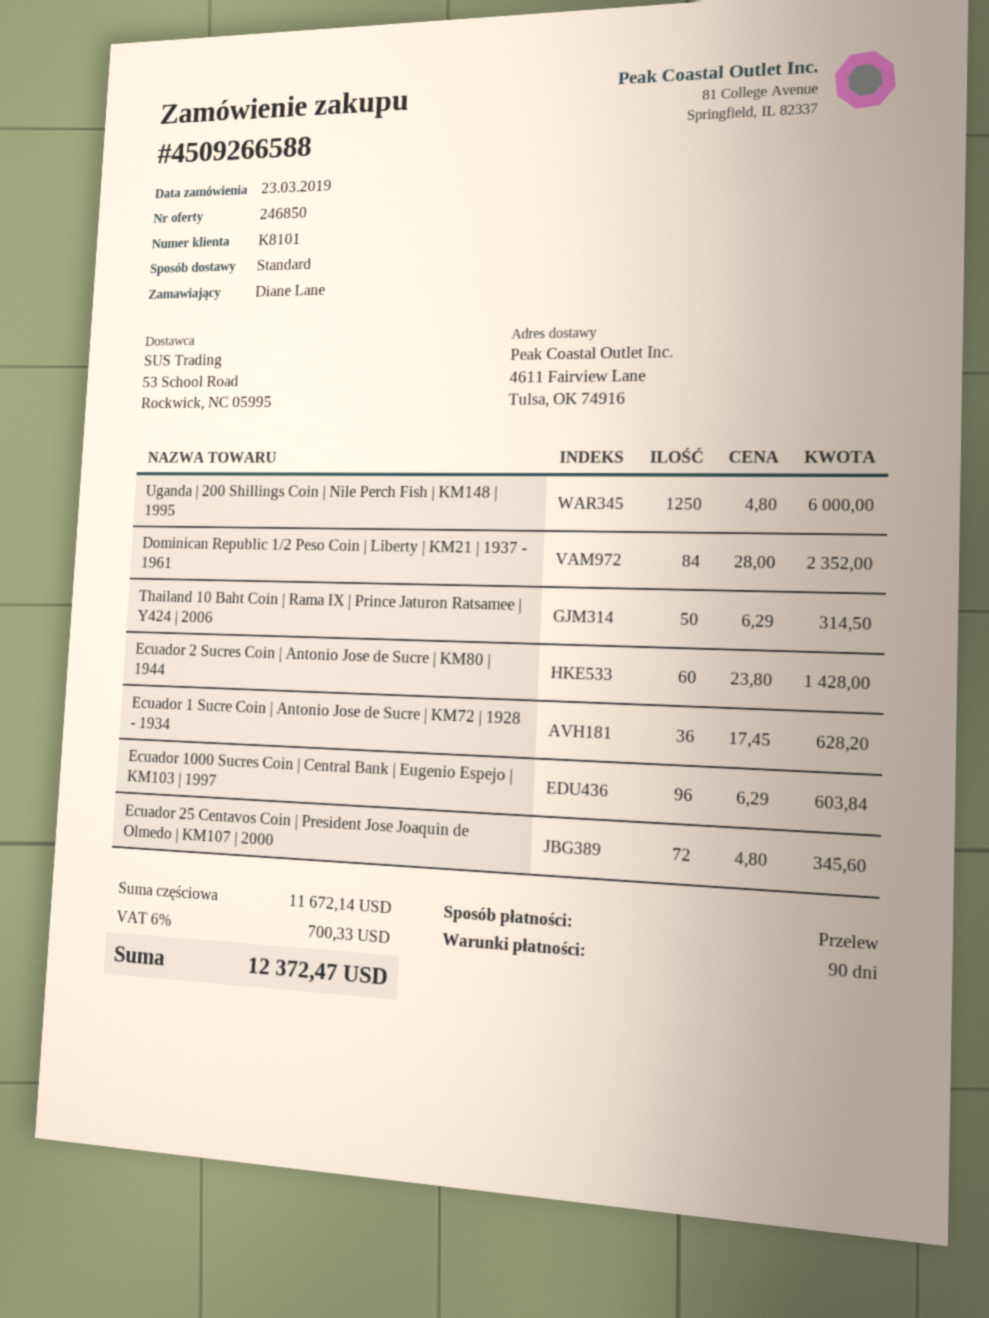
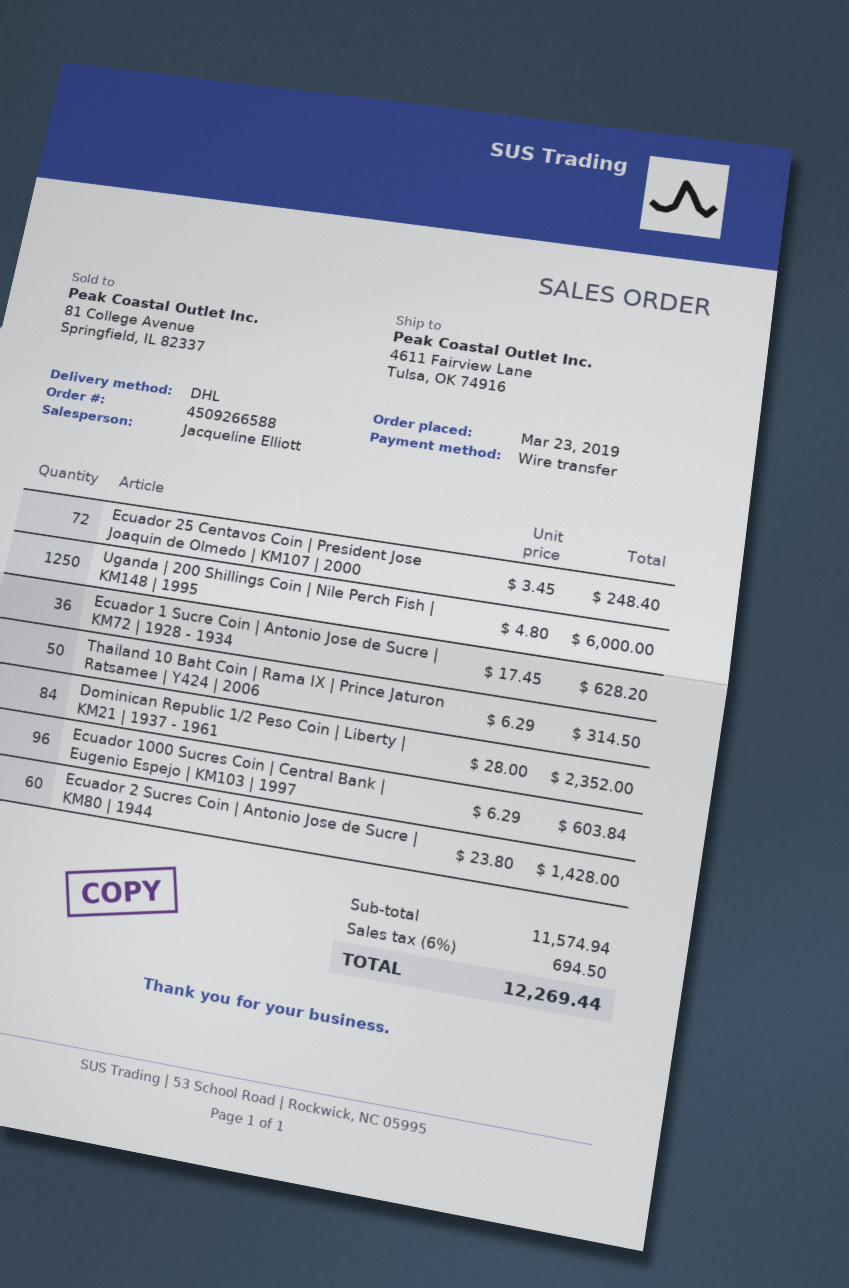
shipping method: standard -> DHL
Ecuador 25 Centavos Coin | President Jose Joaquin de Olmedo | KM107 | 2000: 72 x 4.80 = 345.60 -> 72 x 3.45 = 248.40
subtotal: 11672.14 -> 11574.94
tax: 6% = 700.33 -> 6% = 694.50
total: 12372.47 -> 12269.44

